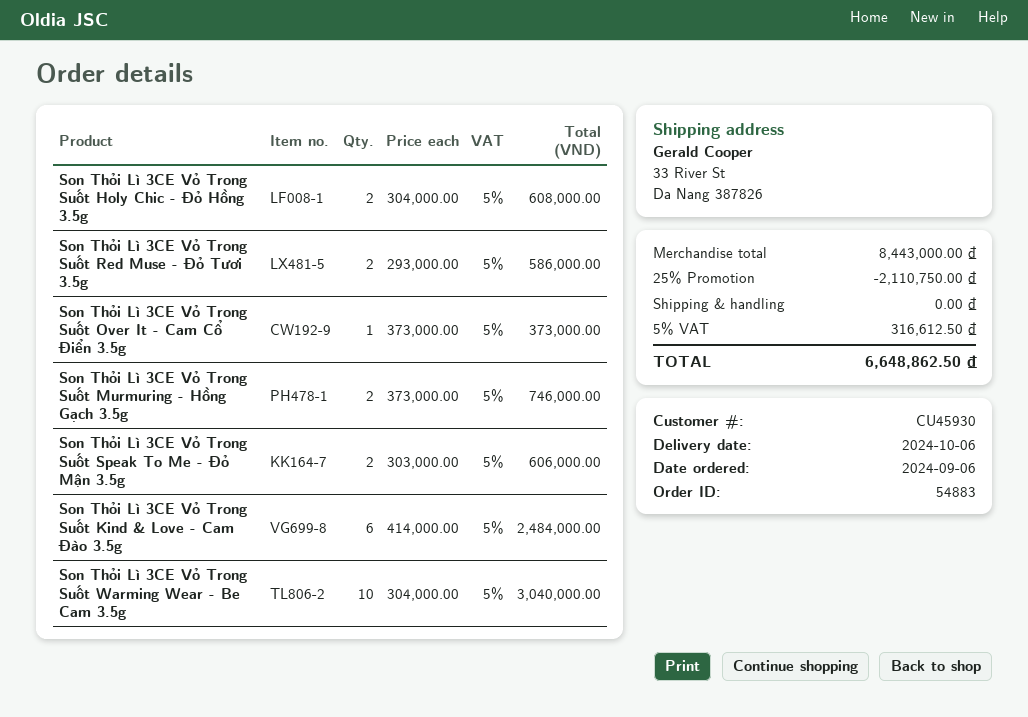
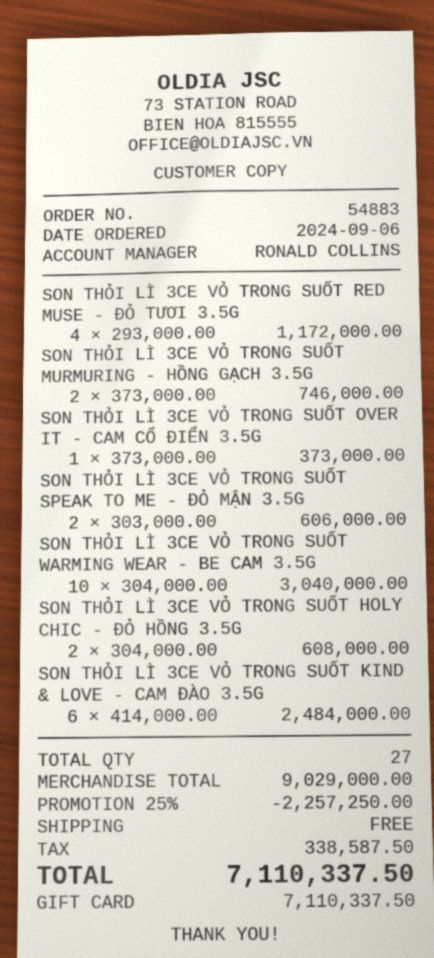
Son Thỏi Lì 3CE Vỏ Trong Suốt Red Muse - Đỏ Tươi 3.5g: 2 x 293000.00 = 586000.00 -> 4 x 293000.00 = 1172000.00
subtotal: 8443000.00 -> 9029000.00
discount: 25% = 2110750.00 -> 25% = 2257250.00
tax: 316612.50 -> 338587.50
total: 6648862.50 -> 7110337.50

